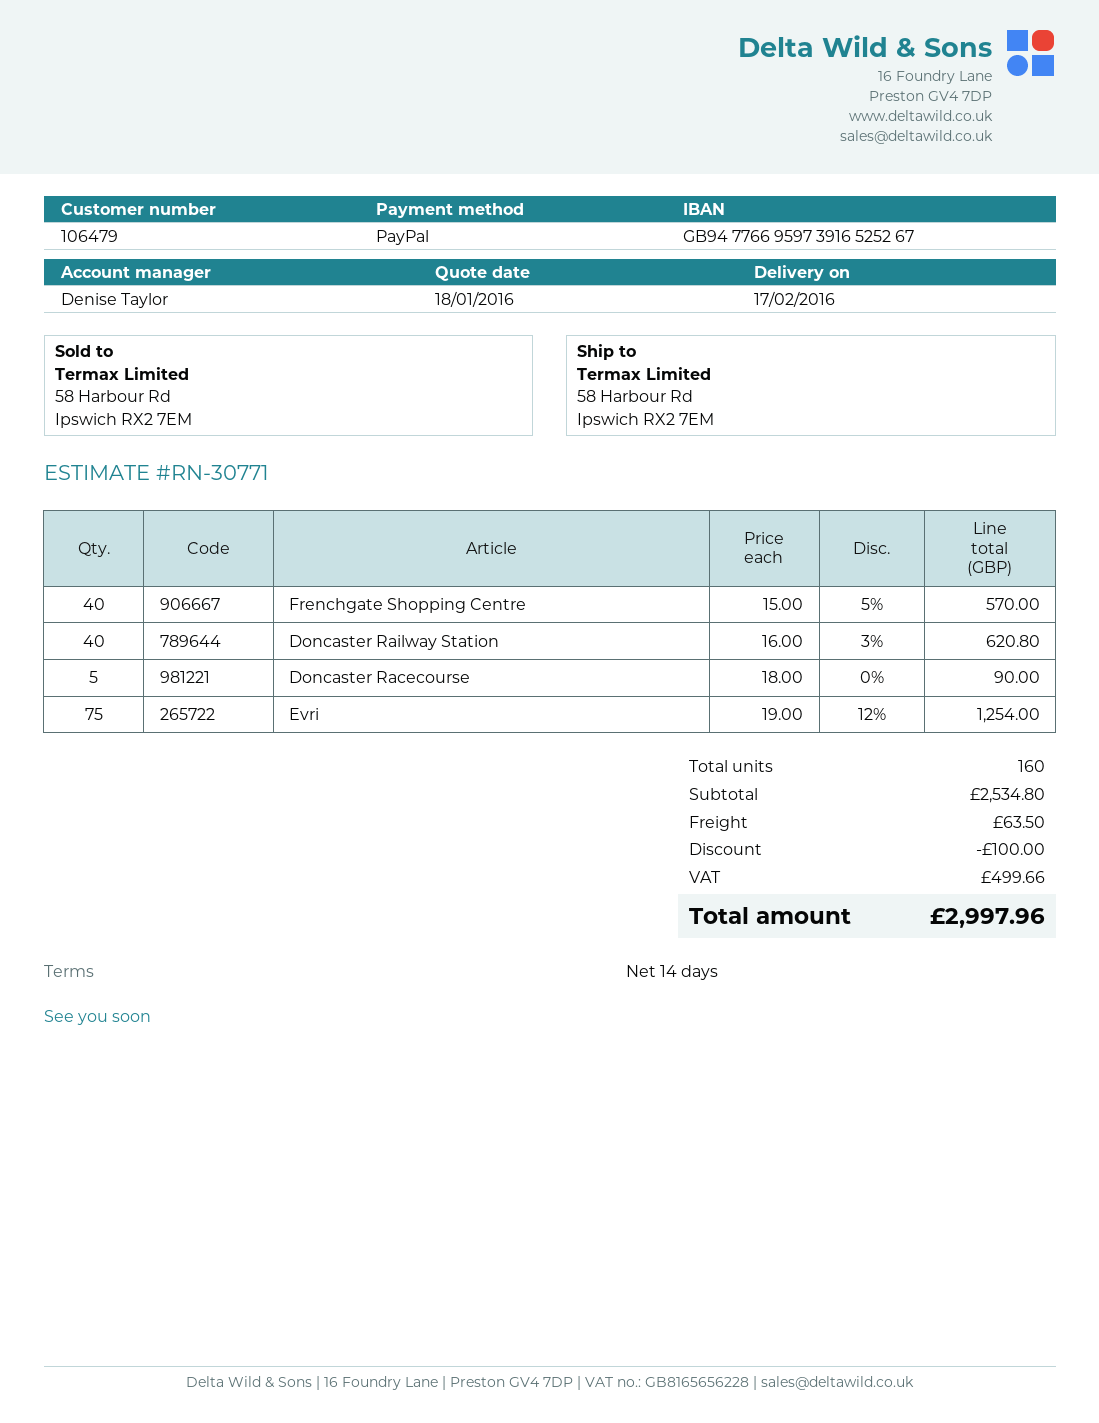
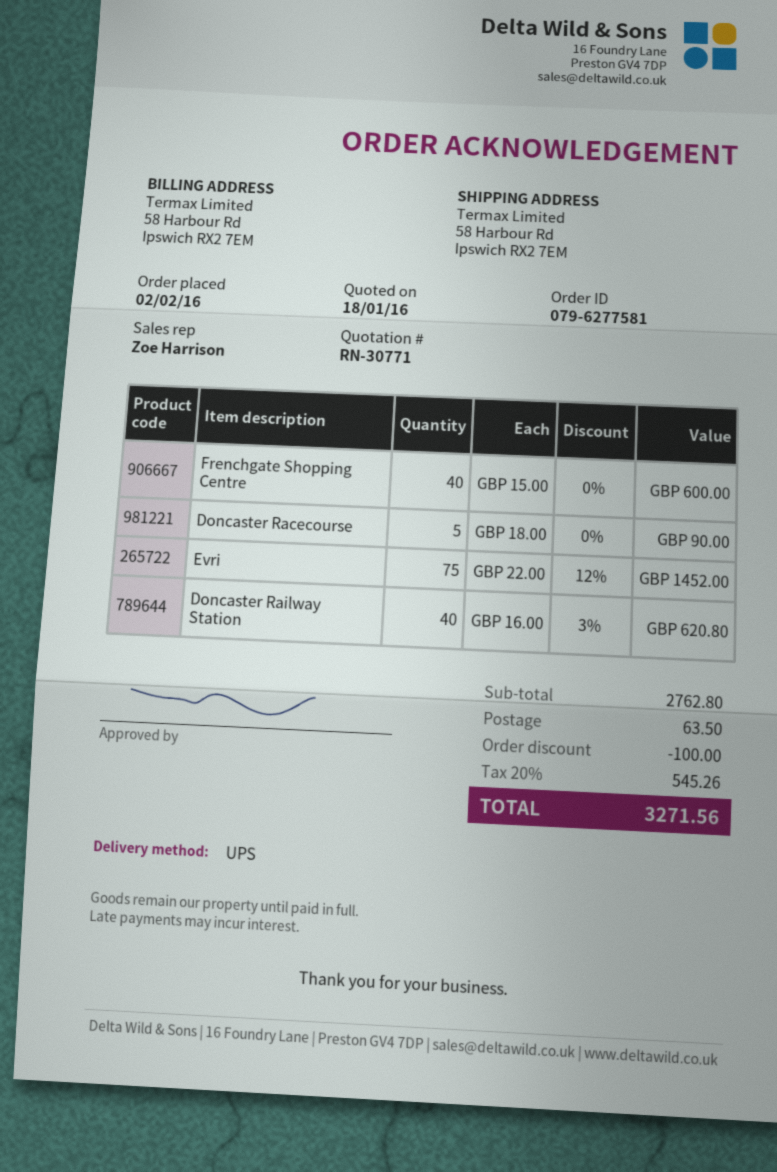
sales rep: Denise Taylor -> Zoe Harrison
Frenchgate Shopping Centre: 40 x 15.00 - 5% = 570.00 -> 40 x 15.00 = 600.00
Evri: 75 x 19.00 - 12% = 1254.00 -> 75 x 22.00 - 12% = 1452.00
subtotal: 2534.80 -> 2762.80
tax: 499.66 -> 545.26
total: 2997.96 -> 3271.56

